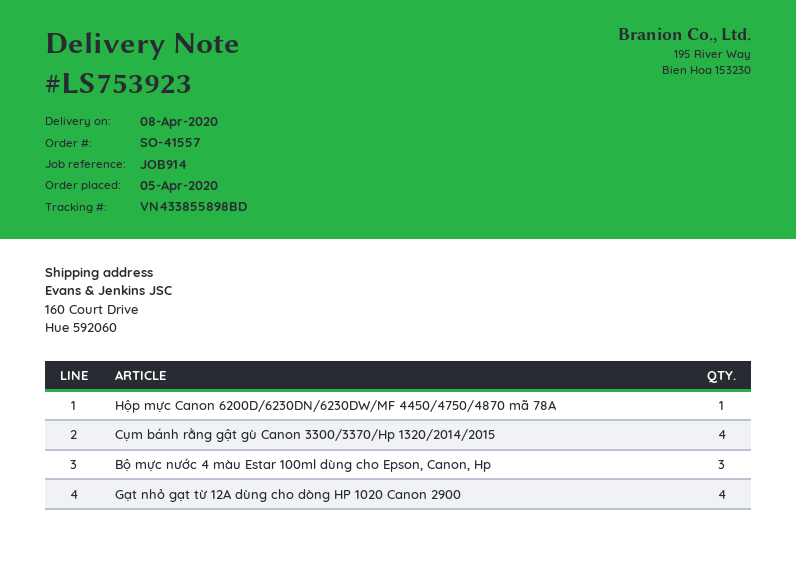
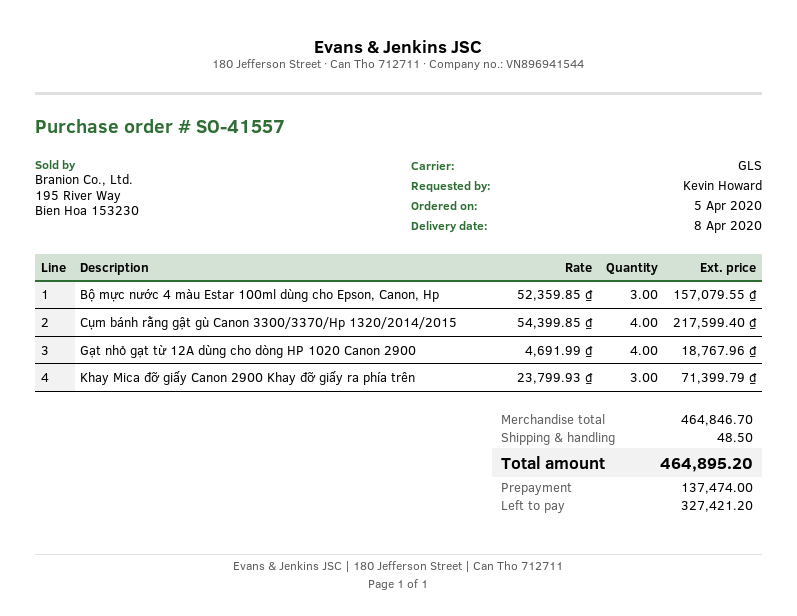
Hộp mực Canon 6200D/6230DN/6230DW/MF 4450/4750/4870 mã 78A: 1 -> none
Khay Mica đỡ giấy Canon 2900 Khay đỡ giấy ra phía trên: none -> 3

